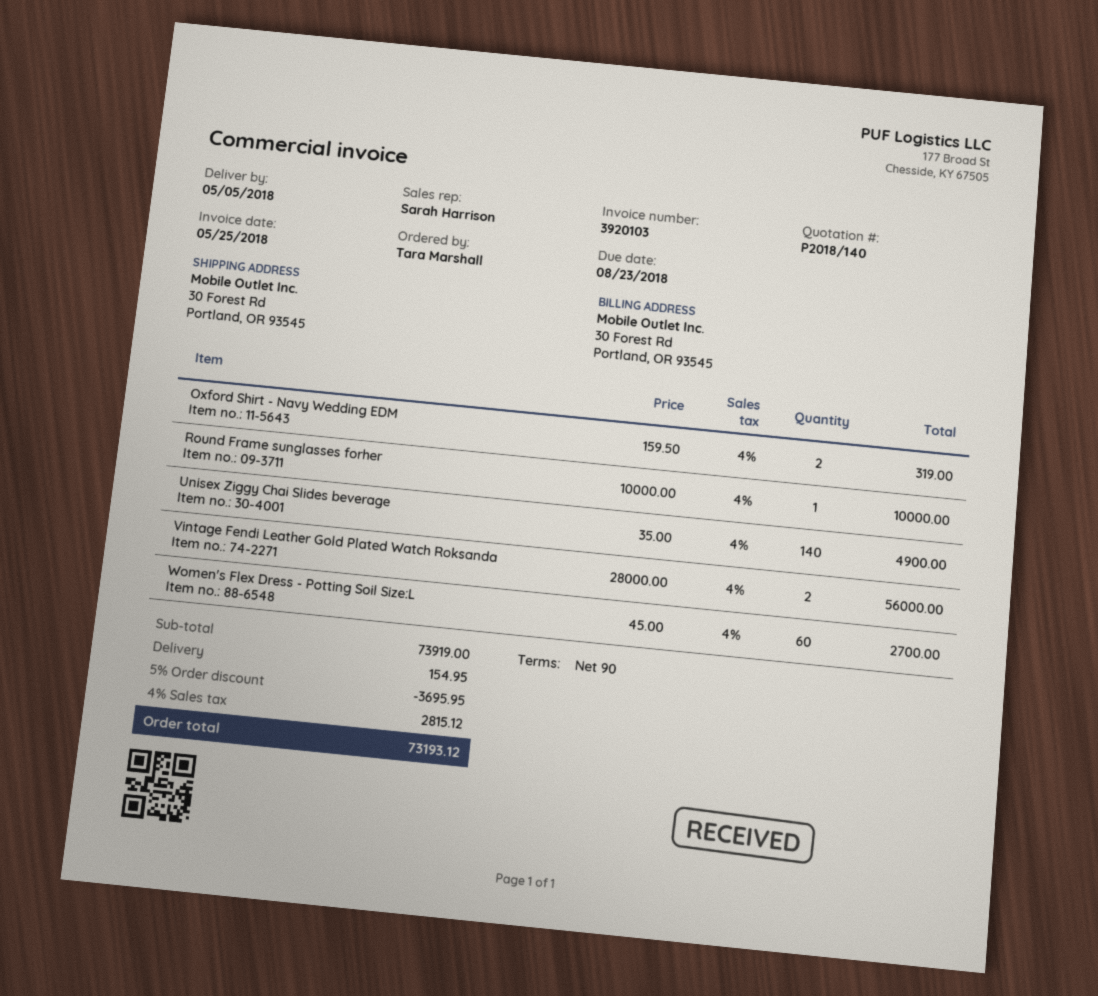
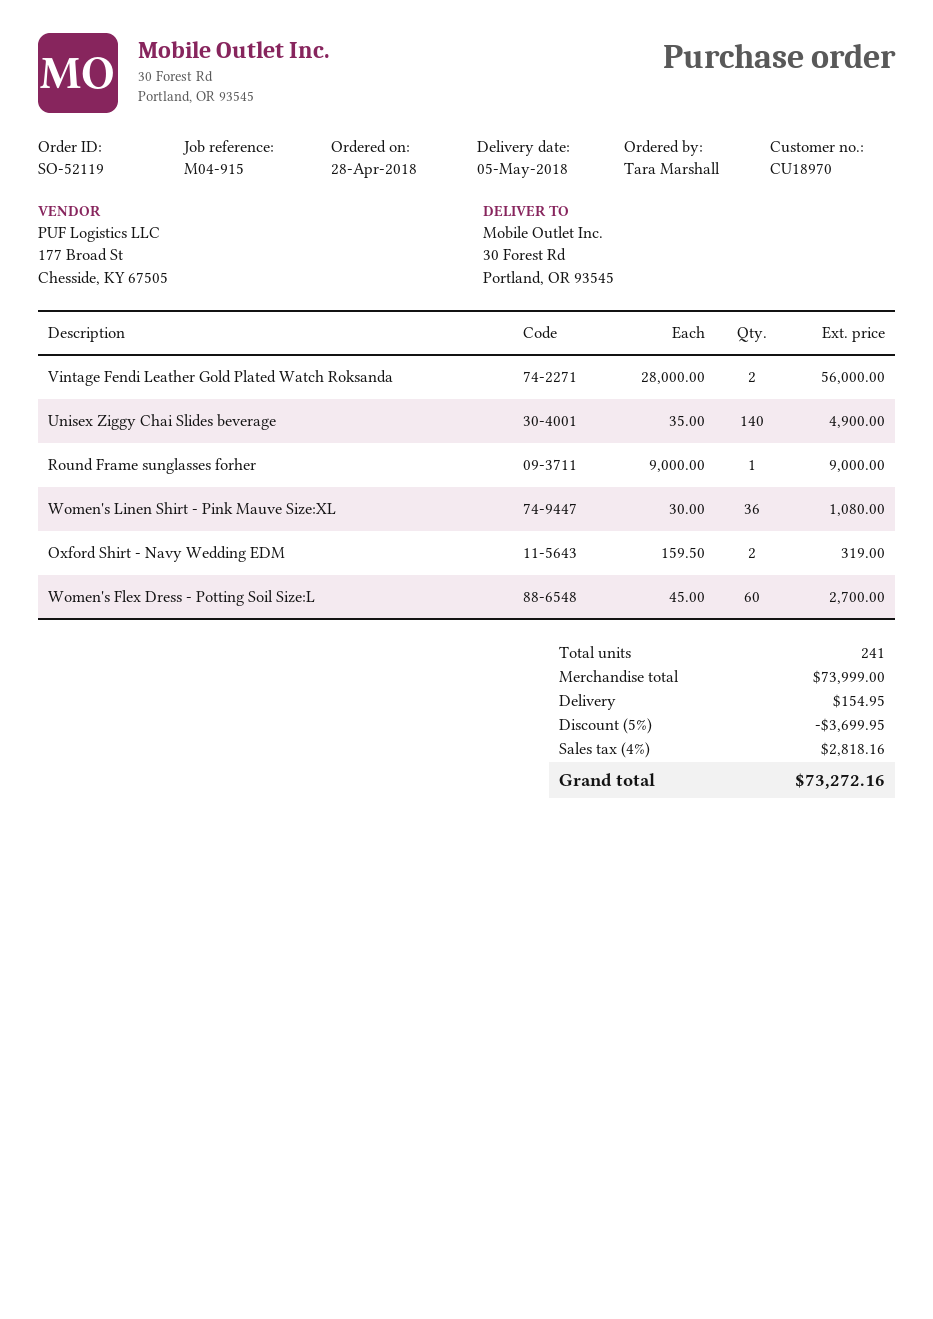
Round Frame sunglasses forher: 1 x 10000.00 = 10000.00 -> 1 x 9000.00 = 9000.00
Women's Linen Shirt - Pink Mauve Size:XL: none -> 36 x 30.00 = 1080.00
subtotal: 73919.00 -> 73999.00
discount: 5% = 3695.95 -> 5% = 3699.95
tax: 4% = 2815.12 -> 4% = 2818.16
total: 73193.12 -> 73272.16

